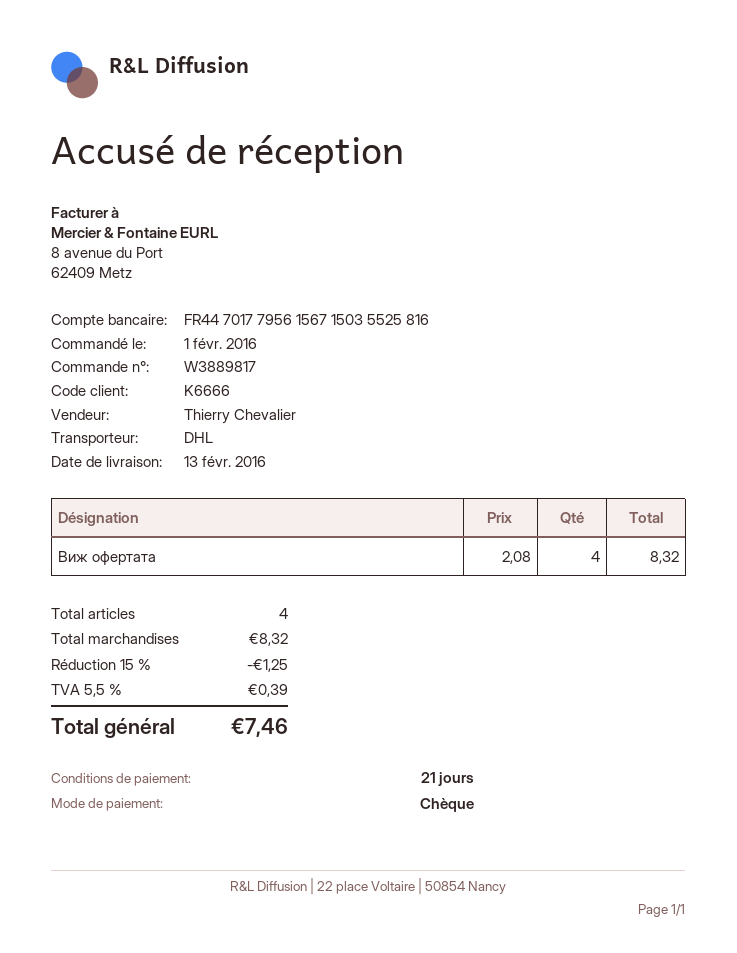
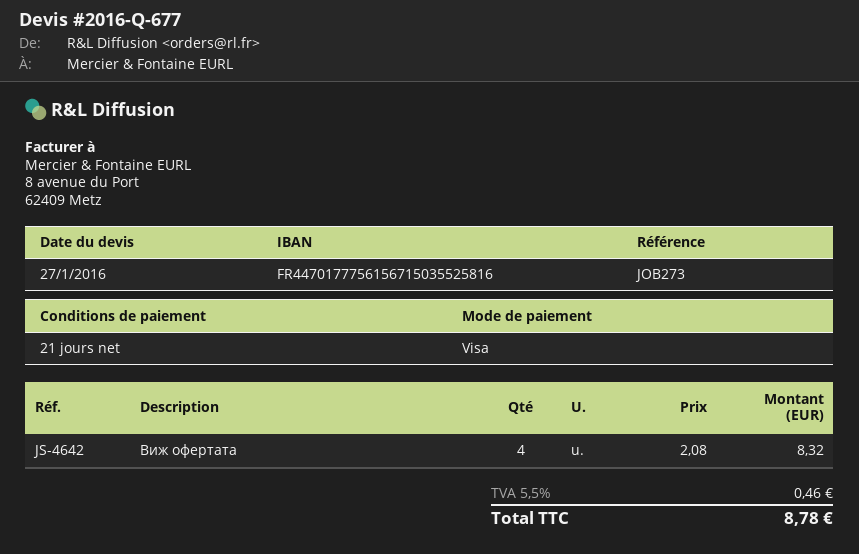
payment method: cheque -> Visa
bank account: FR4470177956156715035525816 -> FR4470177756156715035525816
discount: 15% = 1.25 -> none
tax: 5.5% = 0.39 -> 5.5% = 0.46
total: 7.46 -> 8.78

